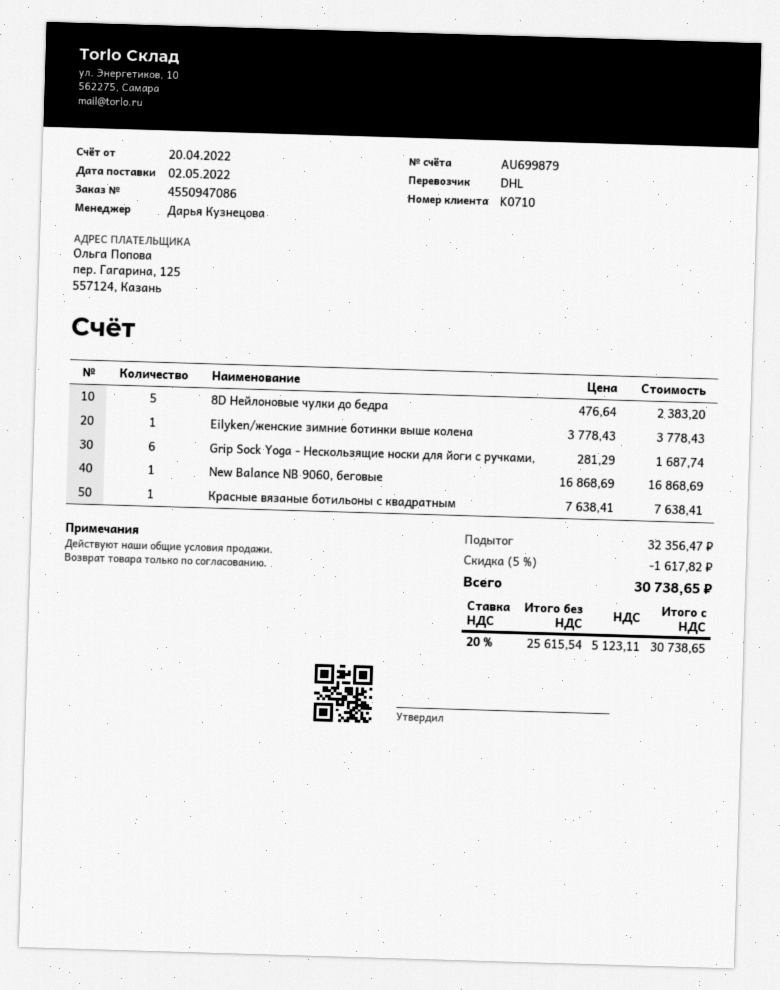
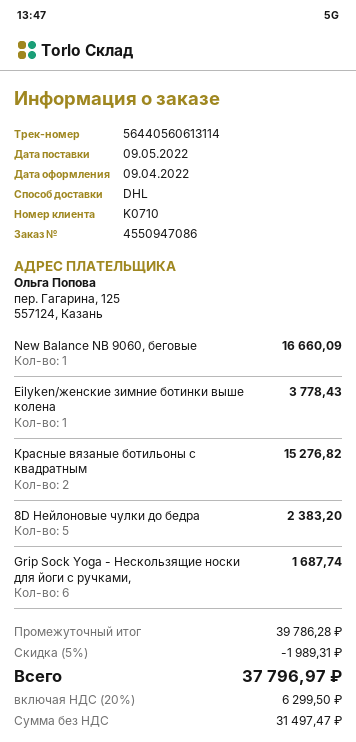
delivery date: 2022-05-02 -> 2022-05-09
New Balance NB 9060, беговые: 1 for 16868.69 -> 1 for 16660.09
Красные вязаные ботильоны с квадратным: 1 for 7638.41 -> 2 for 15276.82
subtotal: 32356.47 -> 39786.28
discount: 5% = 1617.82 -> 5% = 1989.31
net: 25615.54 -> 31497.47
tax: 20% = 5123.11 -> 20% = 6299.50
total: 30738.65 -> 37796.97

